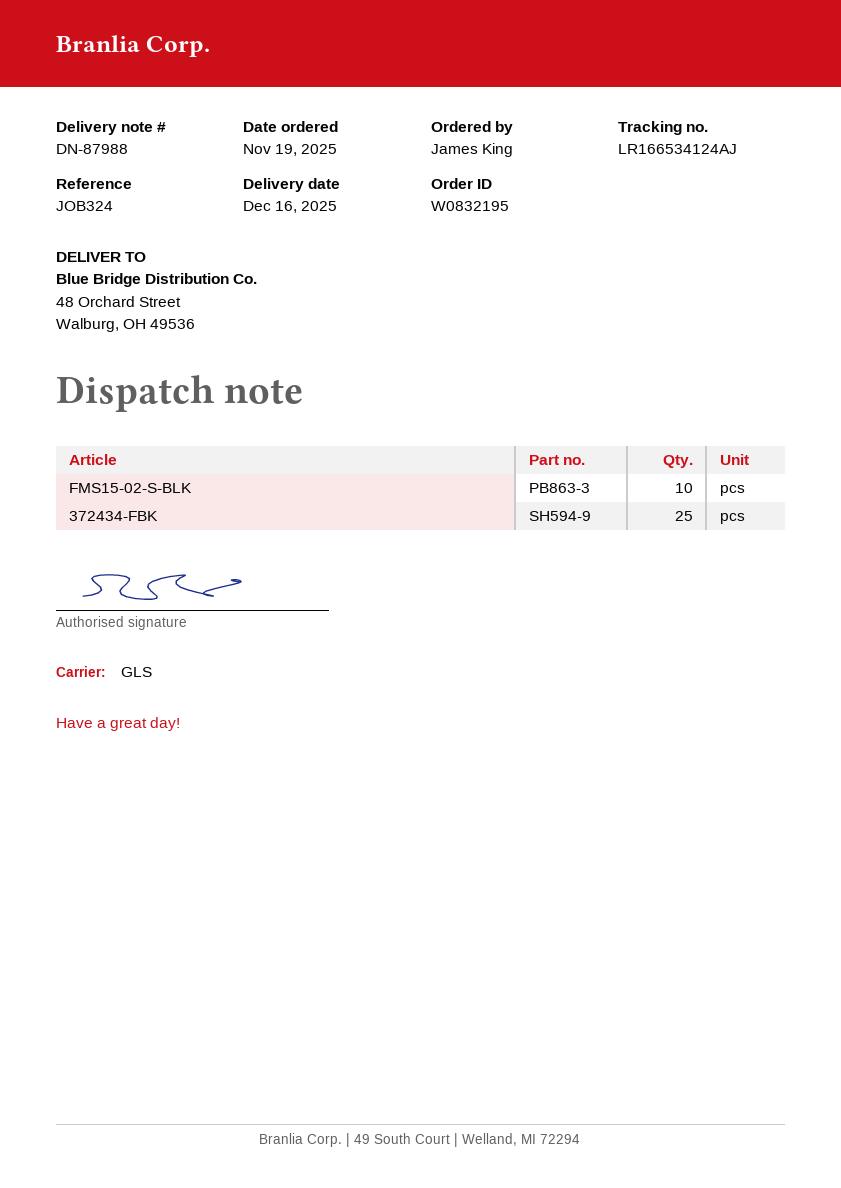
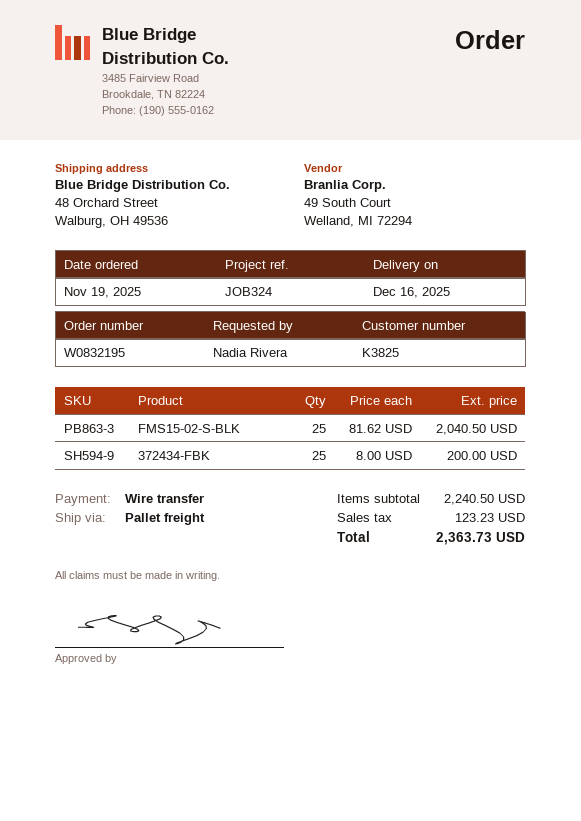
ordered by: James King -> Nadia Rivera
shipping method: GLS -> pallet freight
FMS15-02-S-BLK: 10 -> 25

